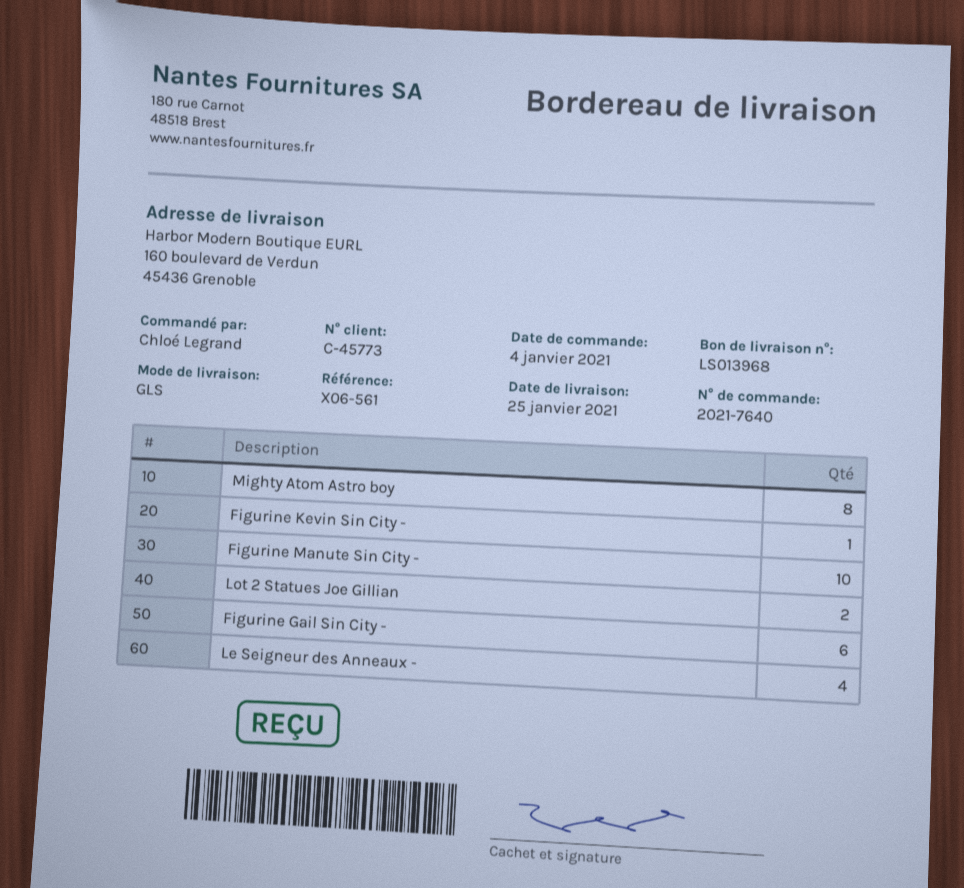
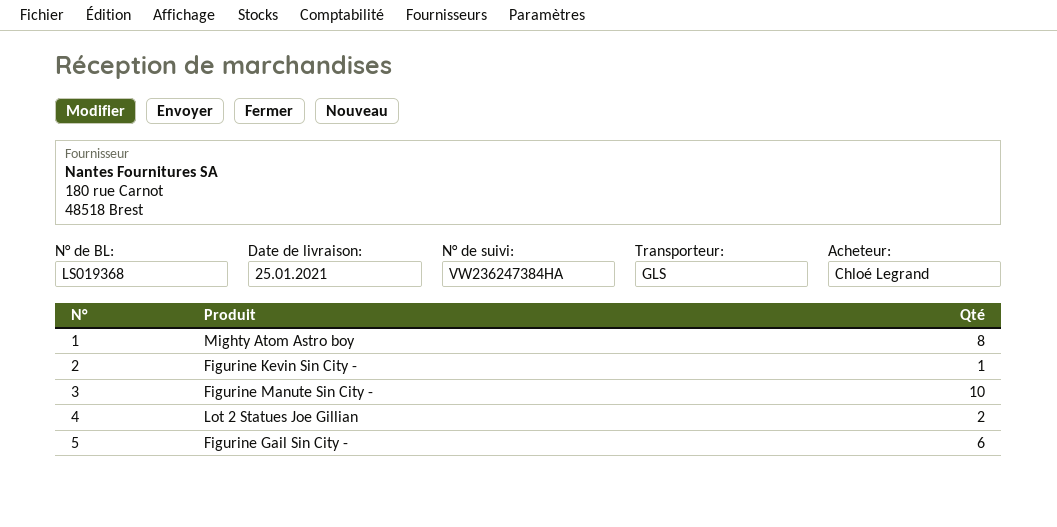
delivery note number: LS013968 -> LS019368
Le Seigneur des Anneaux -: 4 -> none

